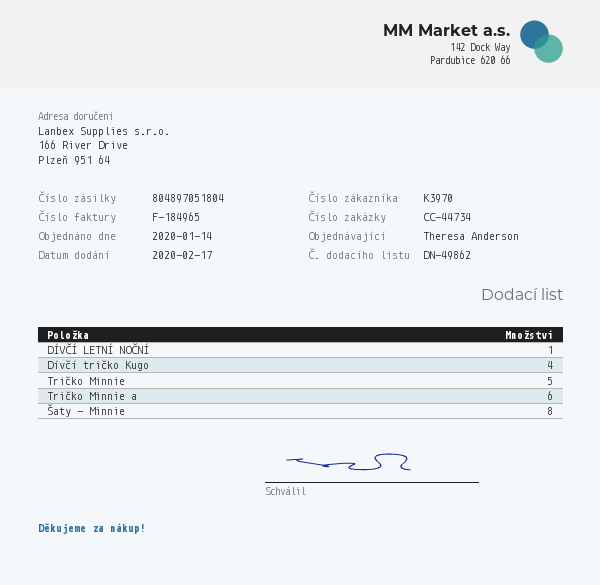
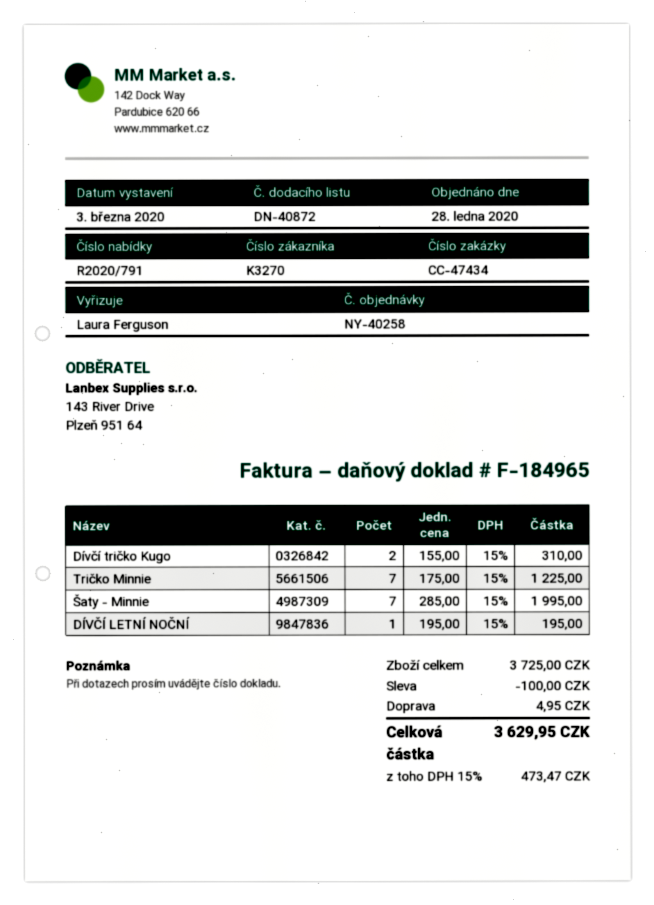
order date: 2020-01-14 -> 2020-01-28
delivery note number: DN-49862 -> DN-40872
customer number: K3970 -> K3270
reference: CC-44734 -> CC-47434
Dívčí tričko Kugo: 4 -> 2
Tričko Minnie: 5 -> 7
Tričko Minnie a: 6 -> none
Šaty - Minnie: 8 -> 7

